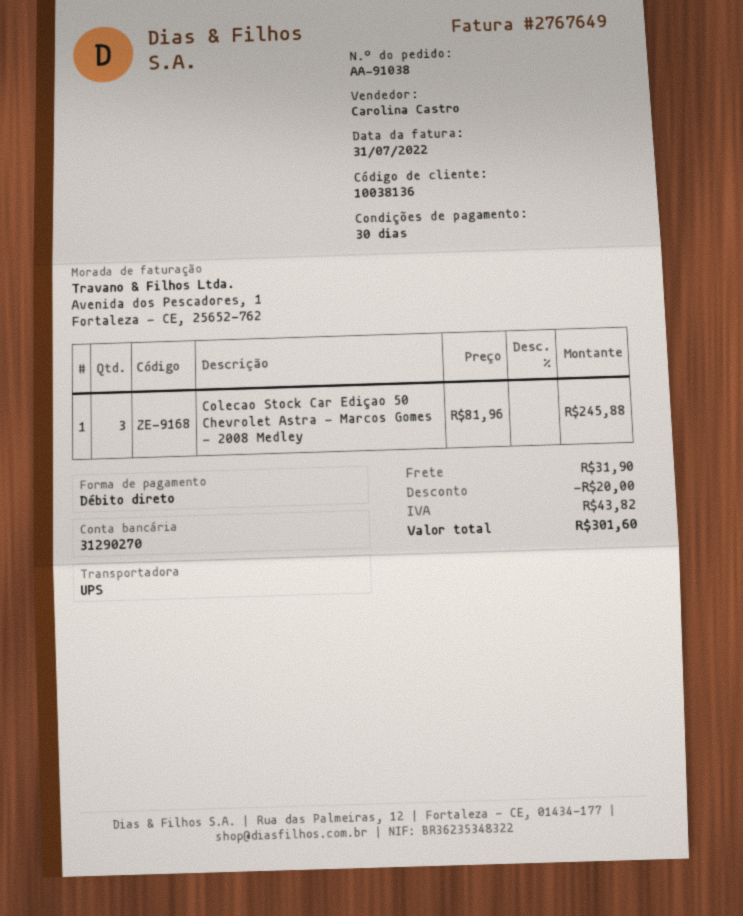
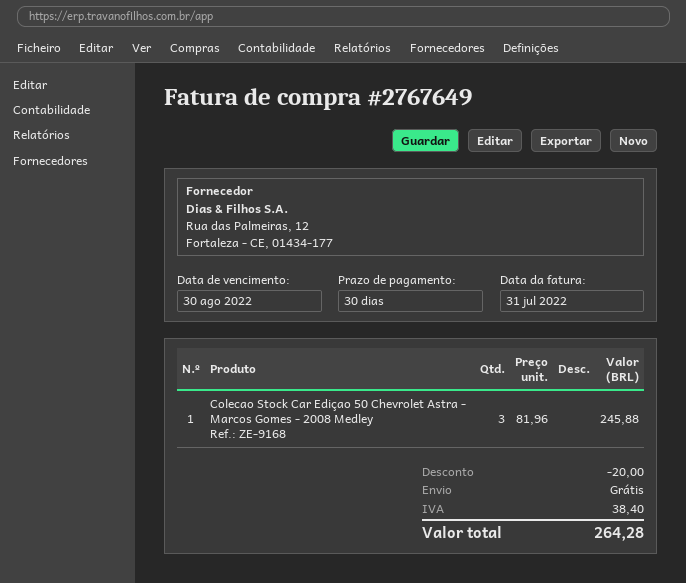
shipping: 31.90 -> 0.00
tax: 43.82 -> 38.40
total: 301.60 -> 264.28

